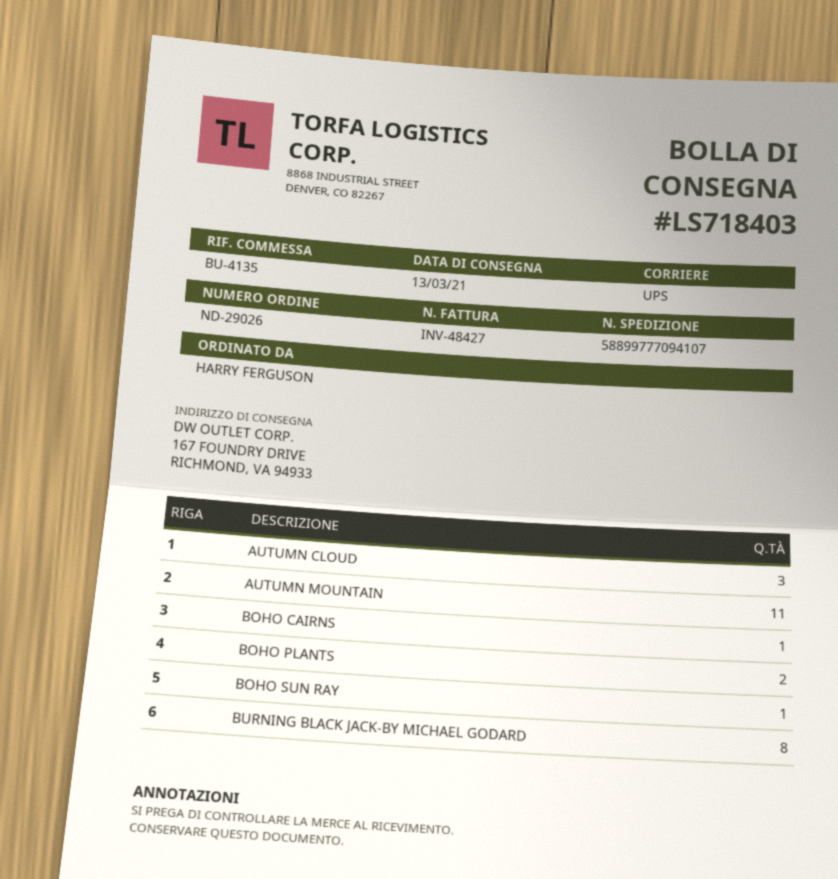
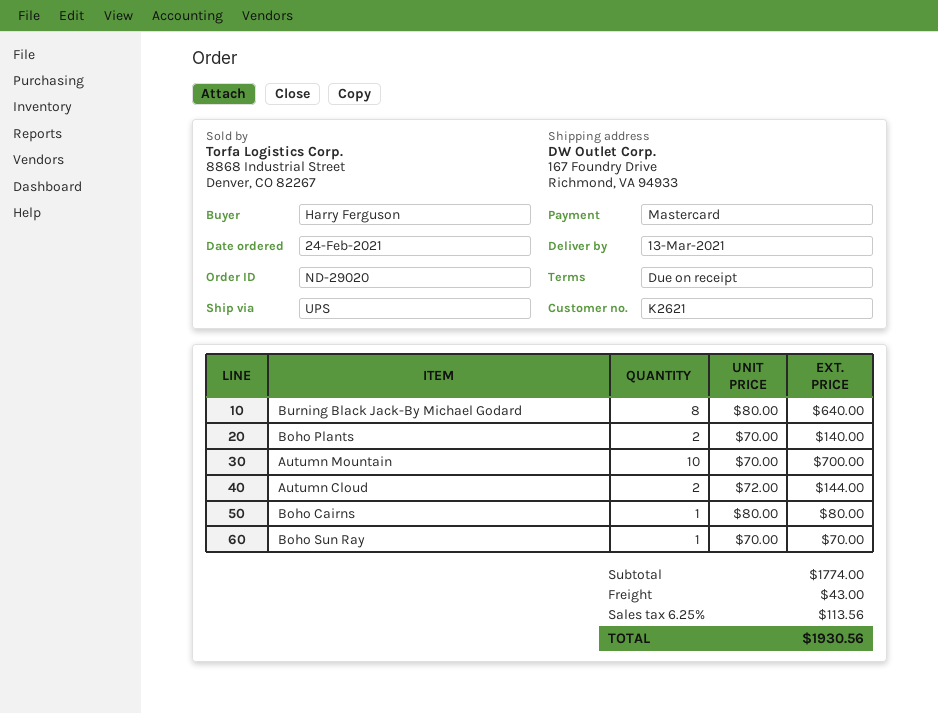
order number: ND-29026 -> ND-29020
AUTUMN CLOUD: 3 -> 2
AUTUMN MOUNTAIN: 11 -> 10

